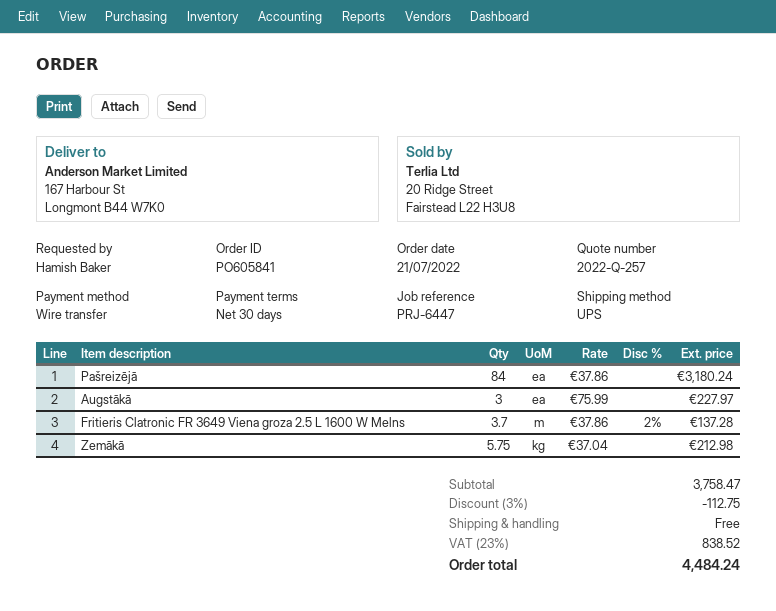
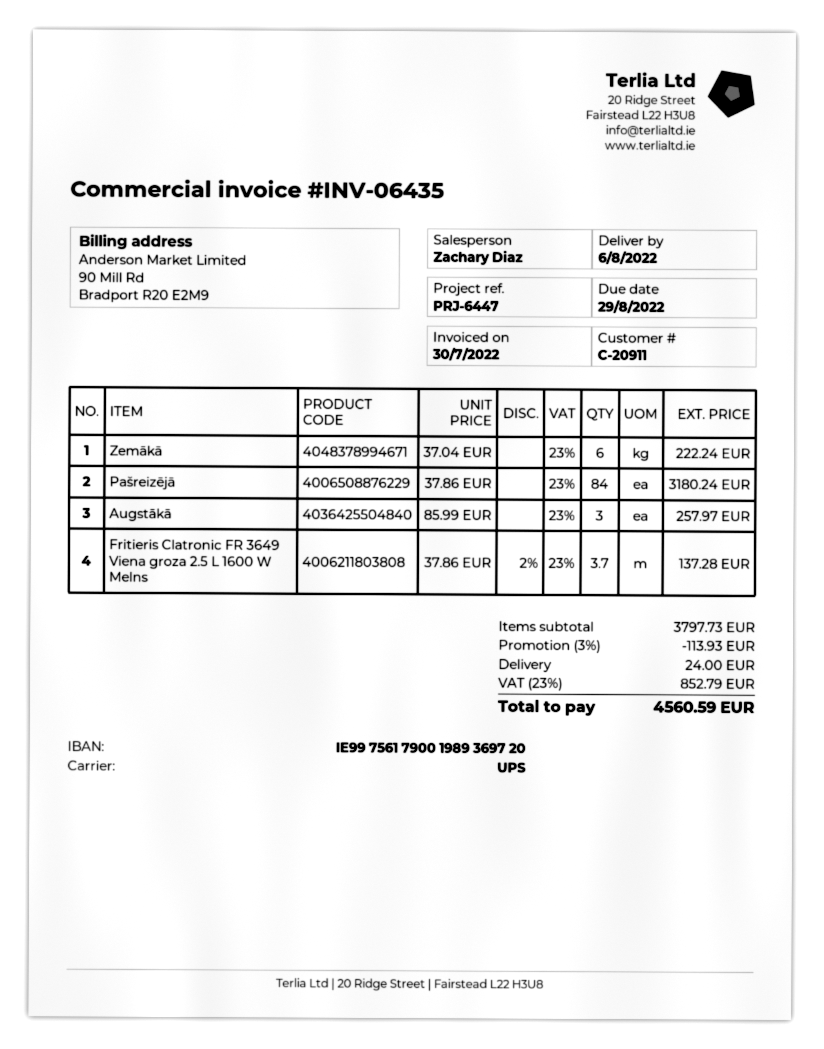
Augstākā: 3 x 75.99 = 227.97 -> 3 x 85.99 = 257.97
Zemākā: 5.75 x 37.04 = 212.98 -> 6 x 37.04 = 222.24
subtotal: 3758.47 -> 3797.73
discount: 3% = 112.75 -> 3% = 113.93
shipping: 0.00 -> 24.00
tax: 23% = 838.52 -> 23% = 852.79
total: 4484.24 -> 4560.59

